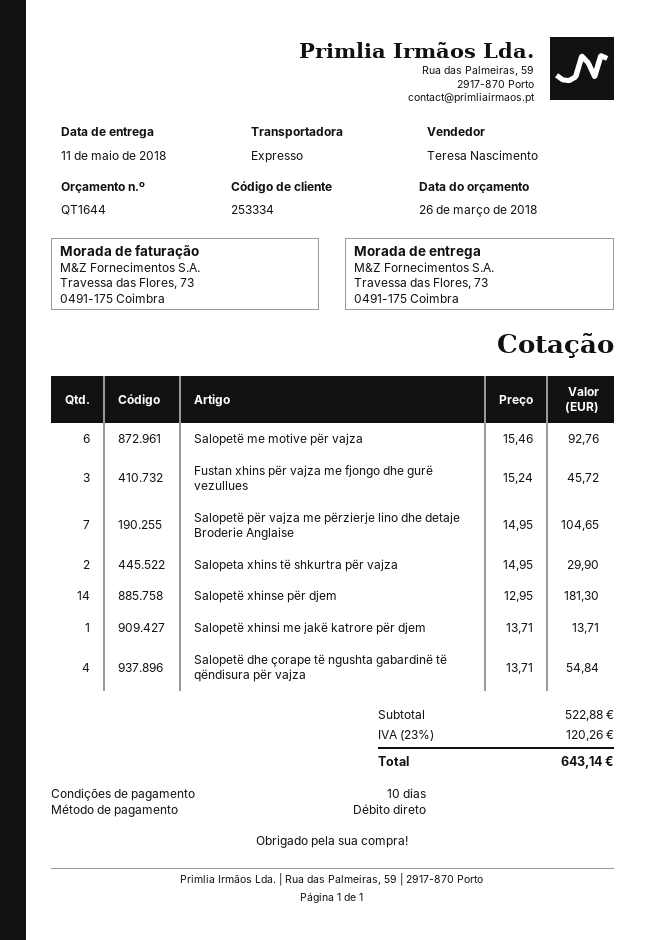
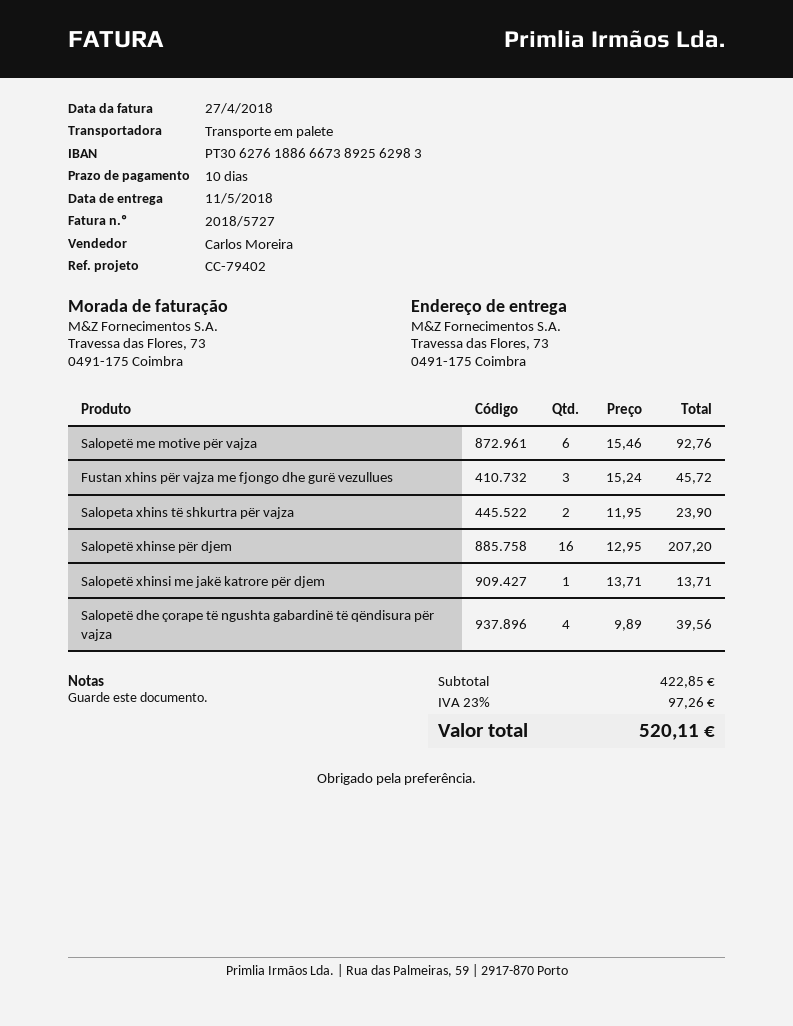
sales rep: Teresa Nascimento -> Carlos Moreira
shipping method: express -> pallet freight
Salopetë për vajza me përzierje lino dhe detaje Broderie Anglaise: 7 x 14.95 = 104.65 -> none
Salopeta xhins të shkurtra për vajza: 2 x 14.95 = 29.90 -> 2 x 11.95 = 23.90
Salopetë xhinse për djem: 14 x 12.95 = 181.30 -> 16 x 12.95 = 207.20
Salopetë dhe çorape të ngushta gabardinë të qëndisura për vajza: 4 x 13.71 = 54.84 -> 4 x 9.89 = 39.56
subtotal: 522.88 -> 422.85
tax: 23% = 120.26 -> 23% = 97.26
total: 643.14 -> 520.11

